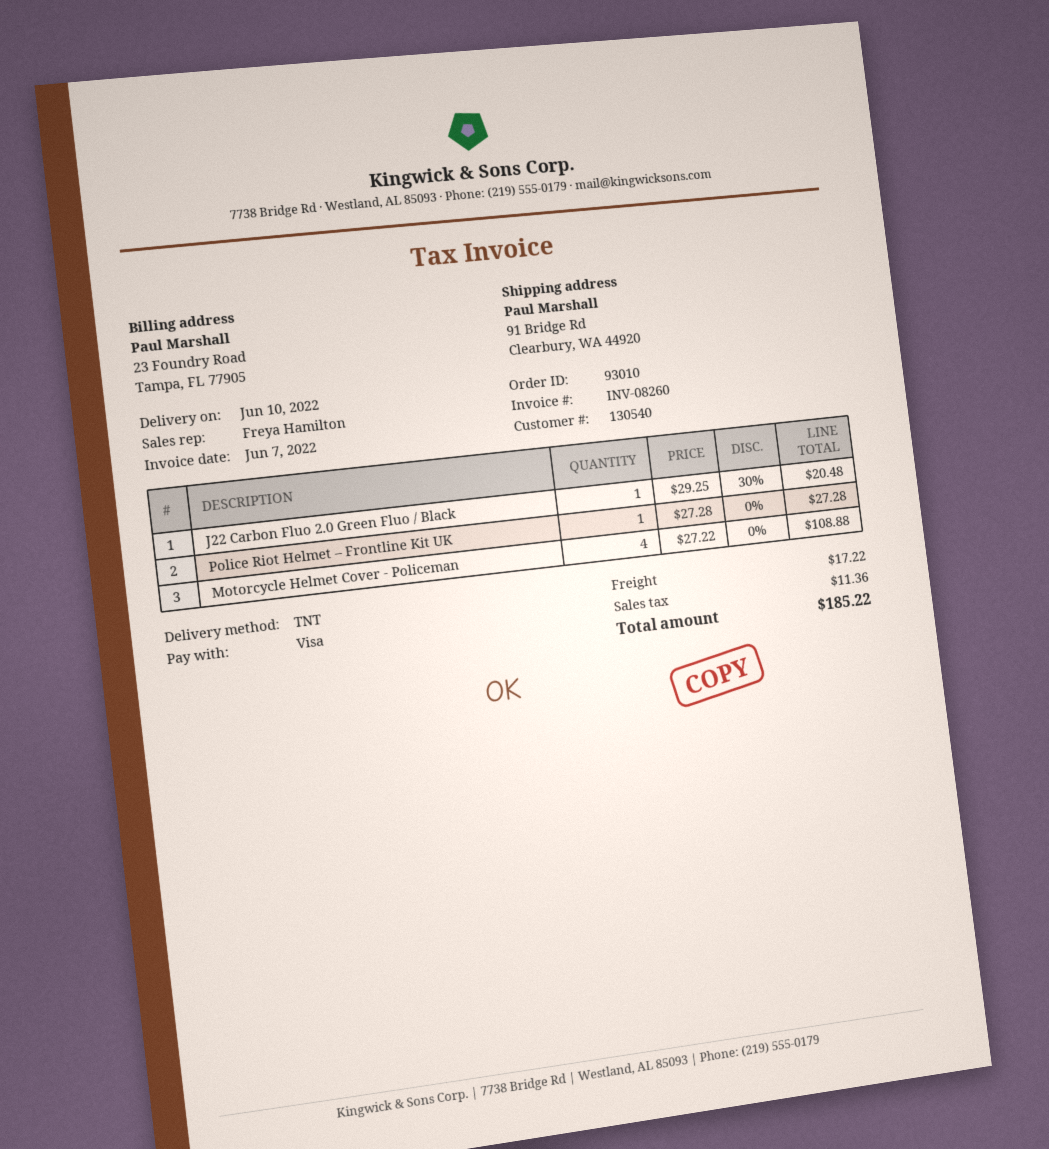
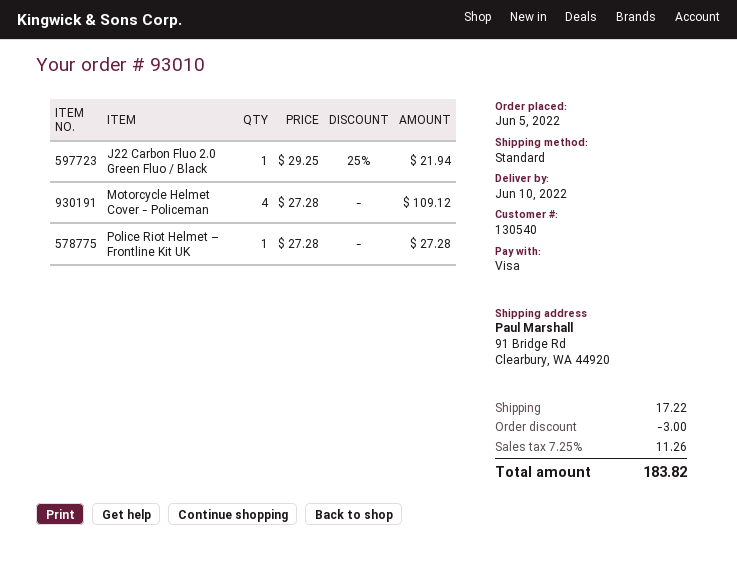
shipping method: TNT -> standard
J22 Carbon Fluo 2.0 Green Fluo / Black: 1 x 29.25 - 30% = 20.48 -> 1 x 29.25 - 25% = 21.94
Motorcycle Helmet Cover - Policeman: 4 x 27.22 = 108.88 -> 4 x 27.28 = 109.12
discount: none -> 3.00
tax: 11.36 -> 11.26
total: 185.22 -> 183.82

